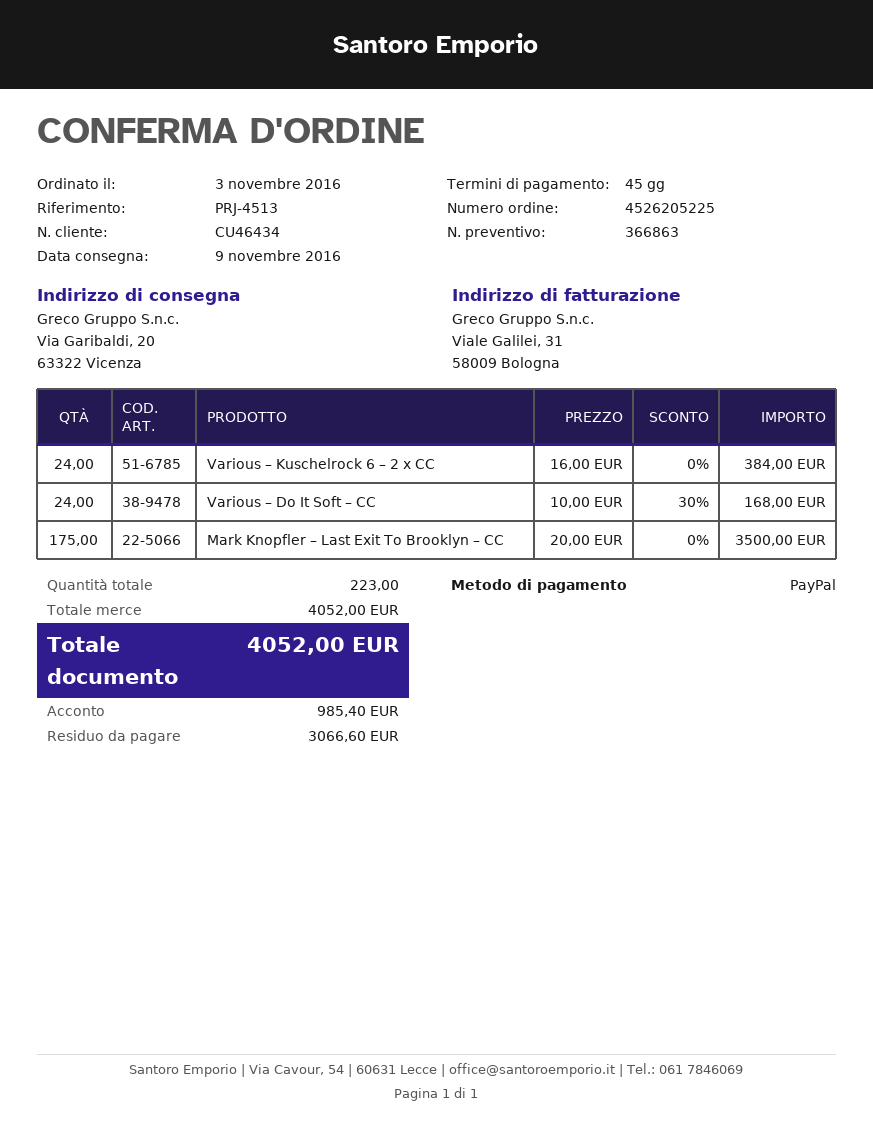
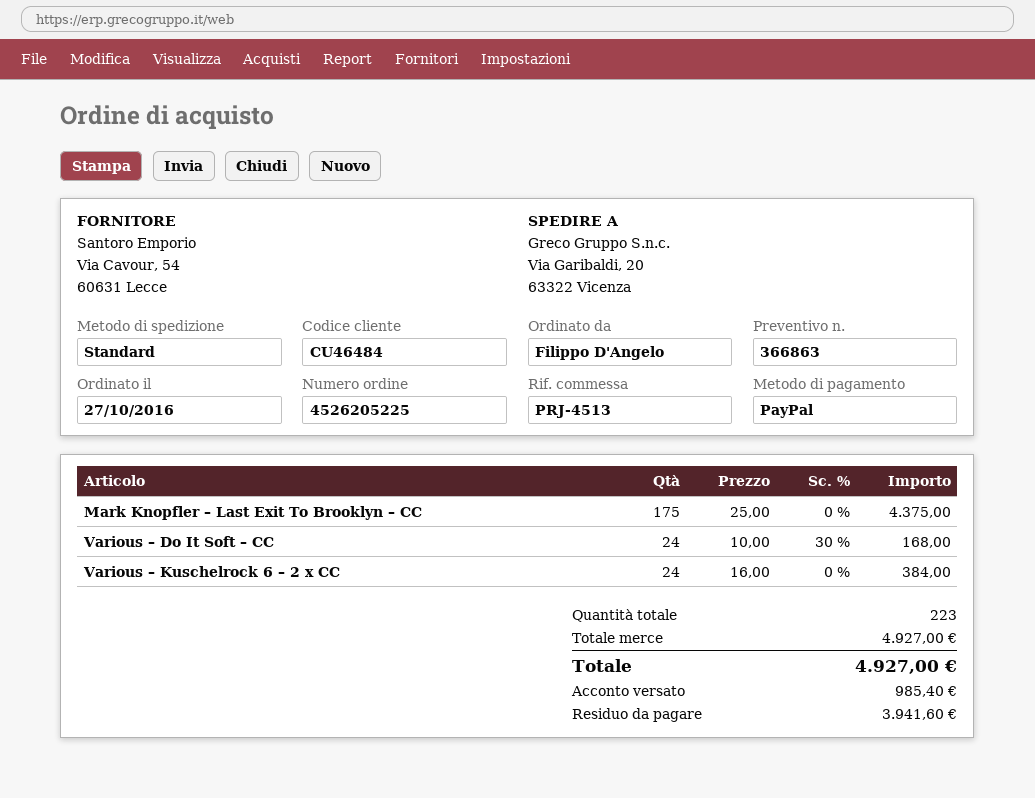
order date: 2016-11-03 -> 2016-10-27
customer number: CU46434 -> CU46484
Mark Knopfler – Last Exit To Brooklyn – CC: 175 x 20.00 = 3500.00 -> 175 x 25.00 = 4375.00
subtotal: 4052.00 -> 4927.00
total: 4052.00 -> 4927.00
balance: 3066.60 -> 3941.60

